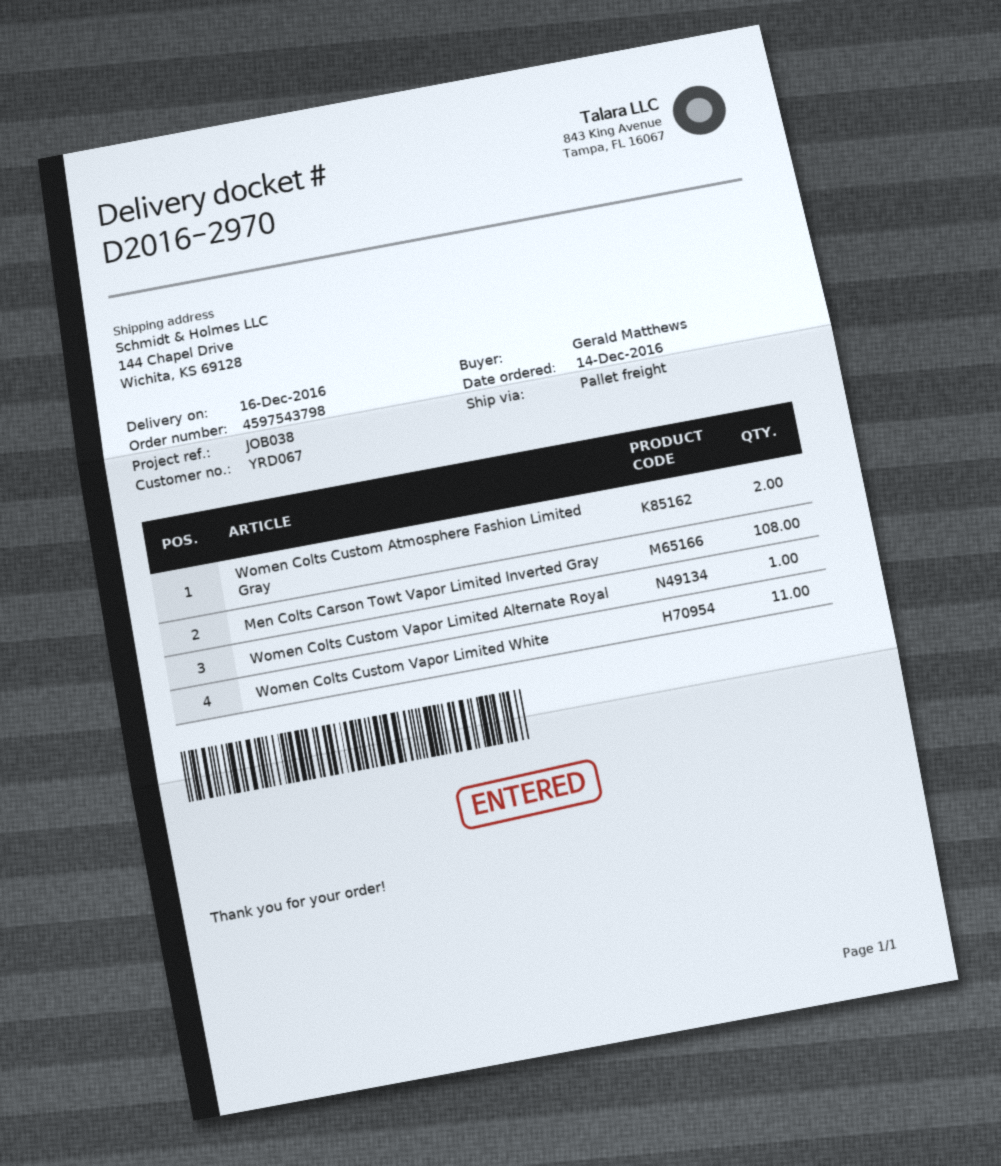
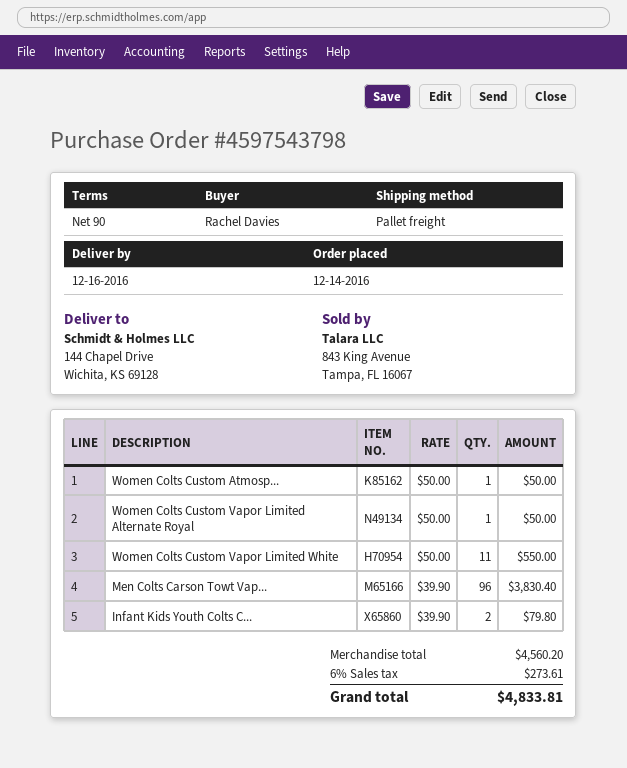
ordered by: Gerald Matthews -> Rachel Davies
Women Colts Custom Atmosphere Fashion Limited Gray: 2 -> 1
Men Colts Carson Towt Vapor Limited Inverted Gray: 108 -> 96
Infant Kids Youth Colts C...: none -> 2

